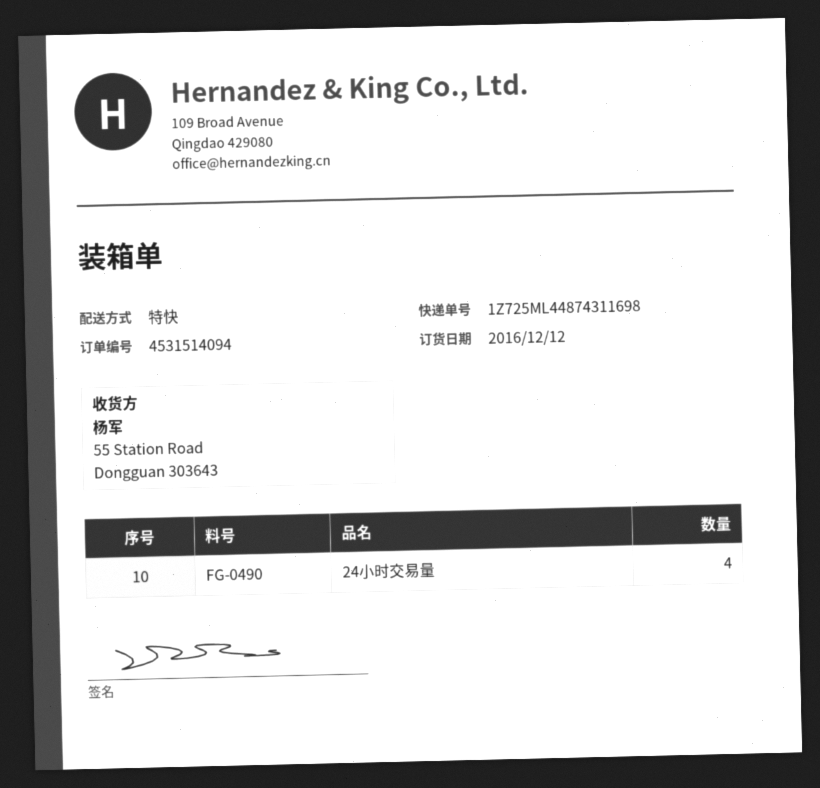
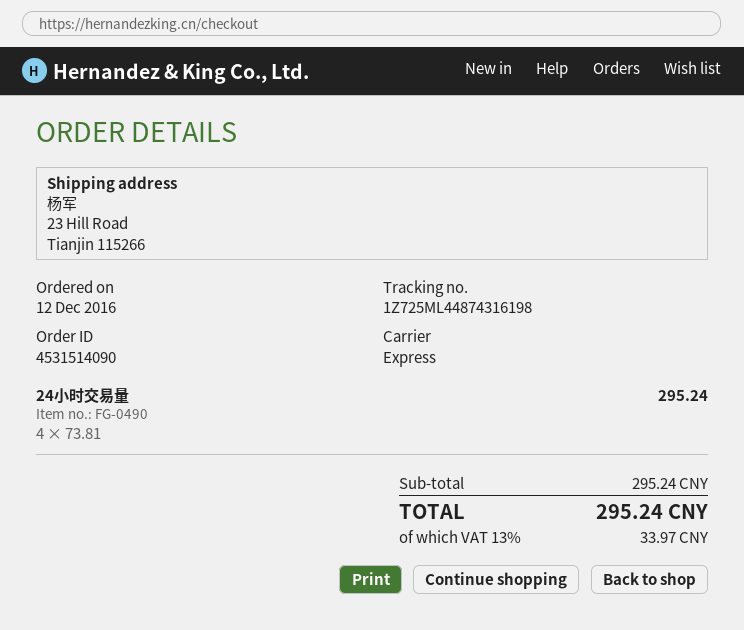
order number: 4531514094 -> 4531514090
tracking number: 1Z725ML44874311698 -> 1Z725ML44874316198
ship to: 55 Station Road, Dongguan 303643 -> 23 Hill Road, Tianjin 115266

